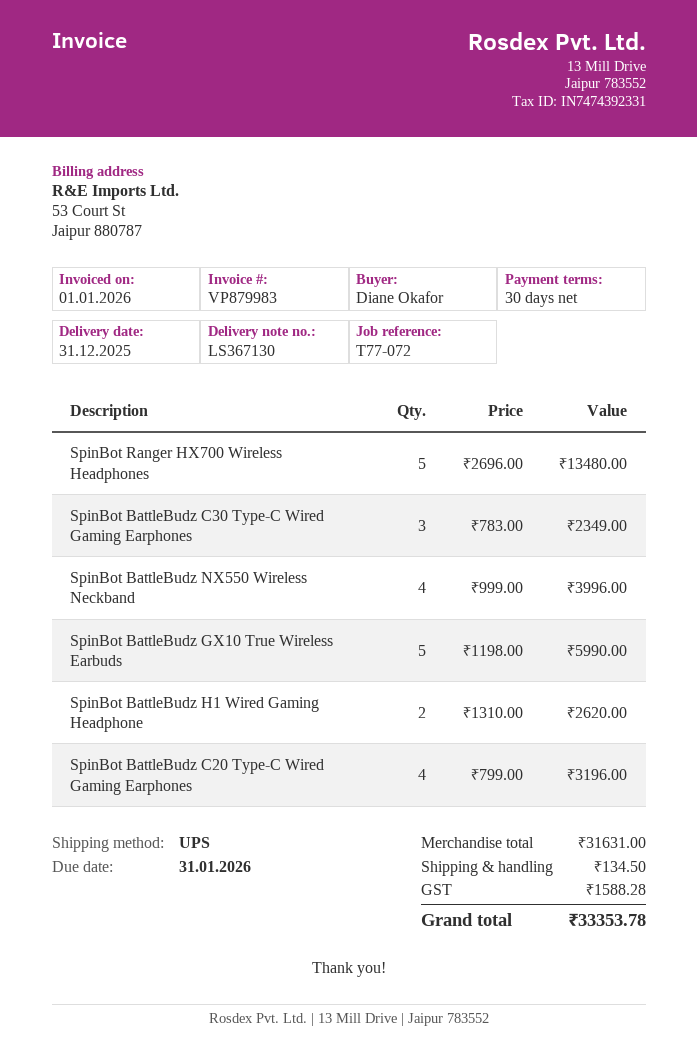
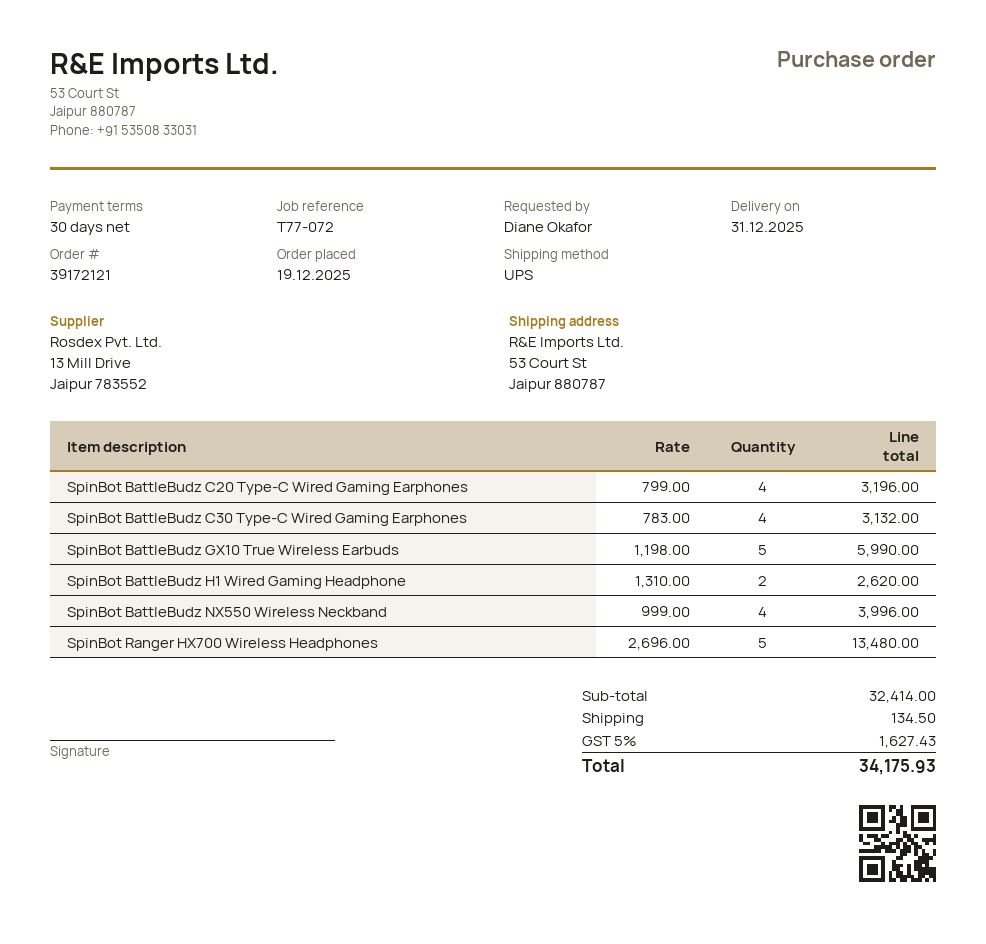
SpinBot BattleBudz C30 Type-C Wired Gaming Earphones: 3 x 783.00 = 2349.00 -> 4 x 783.00 = 3132.00
subtotal: 31631.00 -> 32414.00
tax: 1588.28 -> 1627.43
total: 33353.78 -> 34175.93

